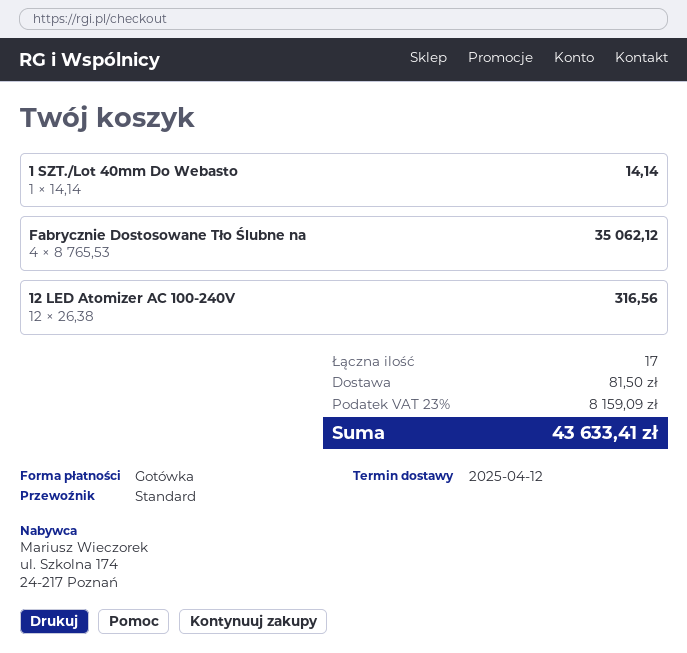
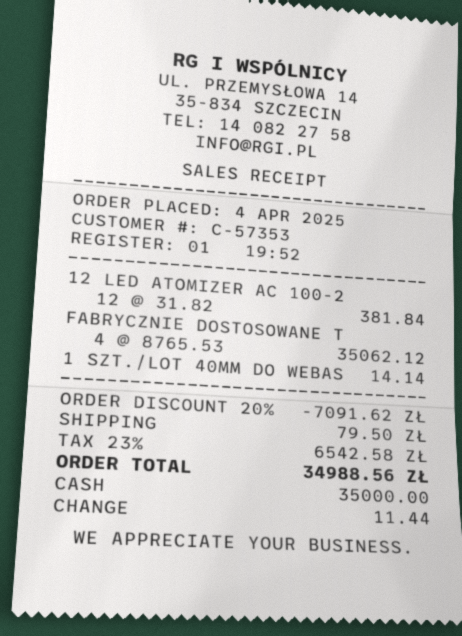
12 LED Atomizer AC 100-240V: 12 x 26.38 = 316.56 -> 12 x 31.82 = 381.84
discount: none -> 20% = 7091.62
shipping: 81.50 -> 79.50
tax: 23% = 8159.09 -> 23% = 6542.58
total: 43633.41 -> 34988.56

